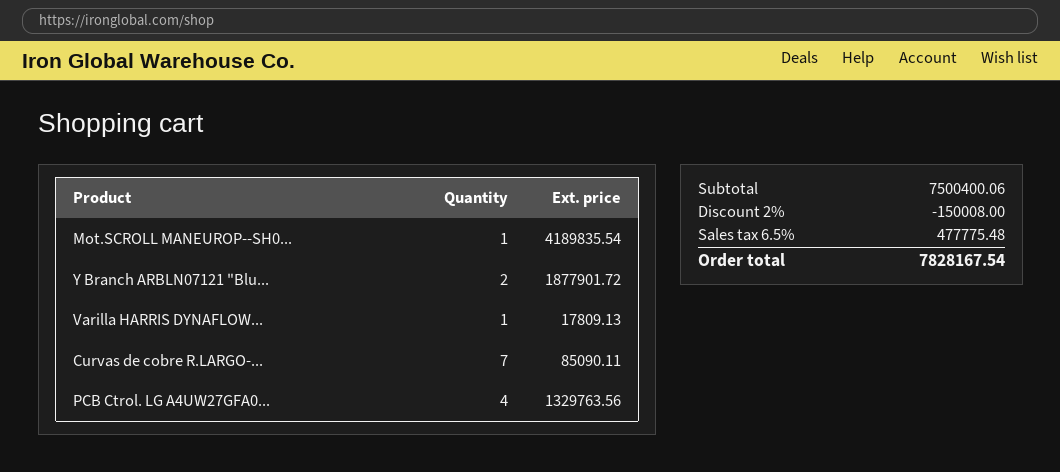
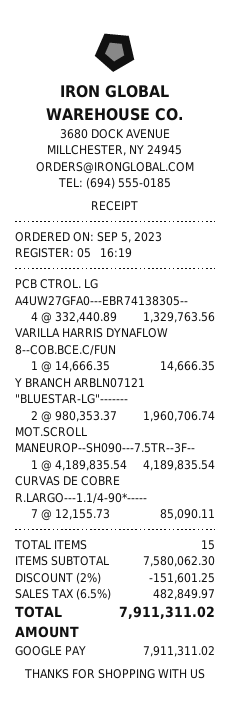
Y Branch ARBLN07121 "Blu...: 2 for 1877901.72 -> 2 for 1960706.74
Varilla HARRIS DYNAFLOW...: 1 for 17809.13 -> 1 for 14666.35
subtotal: 7500400.06 -> 7580062.30
discount: 2% = 150008.00 -> 2% = 151601.25
tax: 6.5% = 477775.48 -> 6.5% = 482849.97
total: 7828167.54 -> 7911311.02

